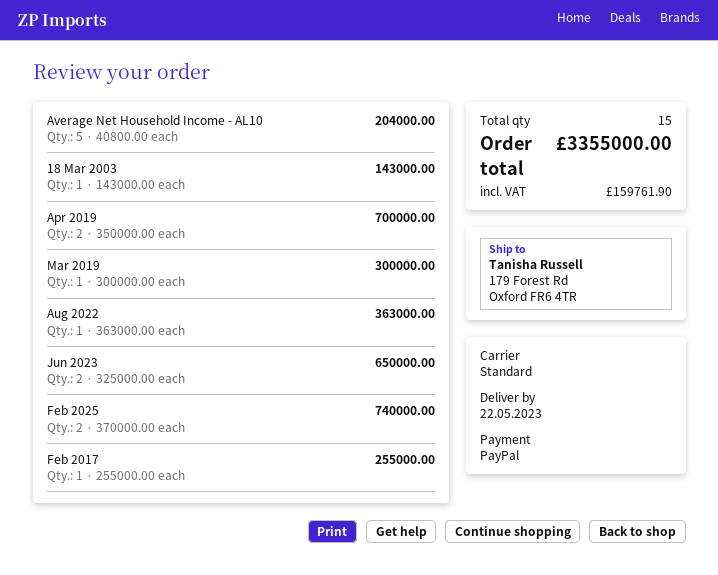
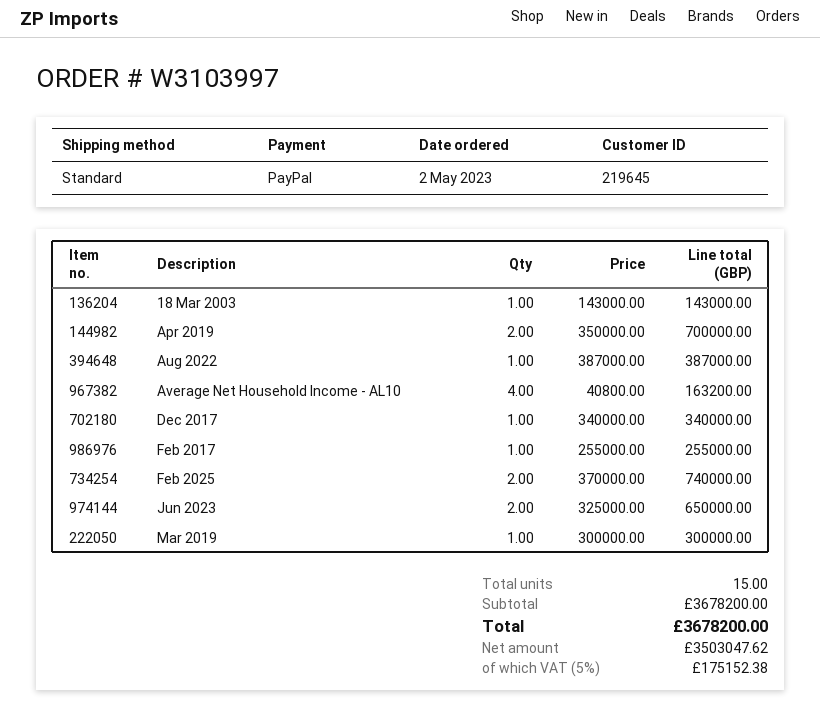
Average Net Household Income - AL10: 5 x 40800.00 = 204000.00 -> 4 x 40800.00 = 163200.00
Aug 2022: 1 x 363000.00 = 363000.00 -> 1 x 387000.00 = 387000.00
Dec 2017: none -> 1 x 340000.00 = 340000.00
tax: 159761.90 -> 175152.38
total: 3355000.00 -> 3678200.00

